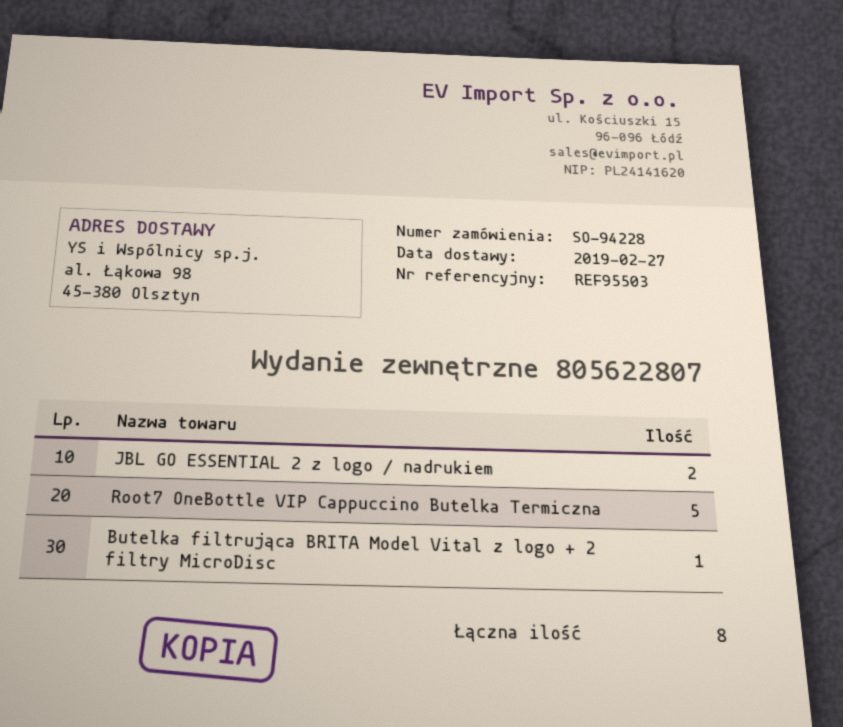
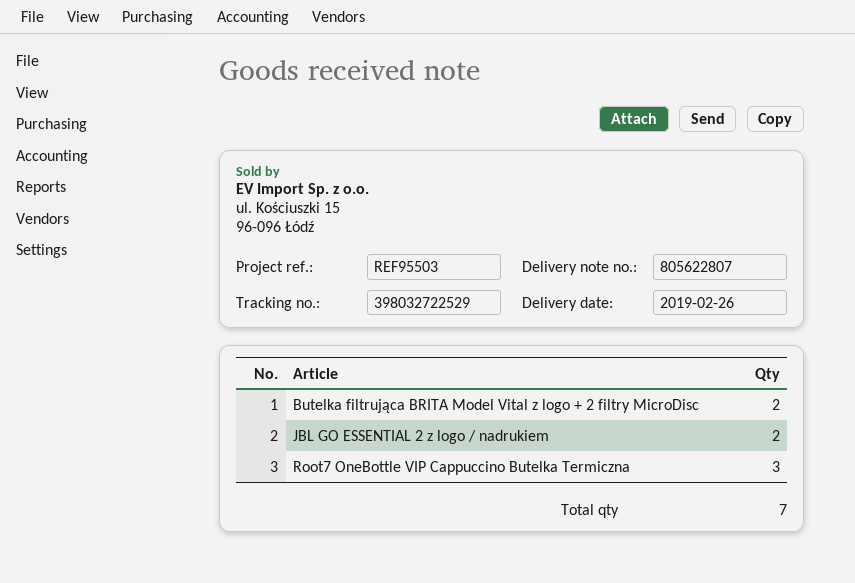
delivery date: 2019-02-27 -> 2019-02-26
Root7 OneBottle VIP Cappuccino Butelka Termiczna: 5 -> 3
Butelka filtrująca BRITA Model Vital z logo + 2 filtry MicroDisc: 1 -> 2
total quantity: 8 -> 7

